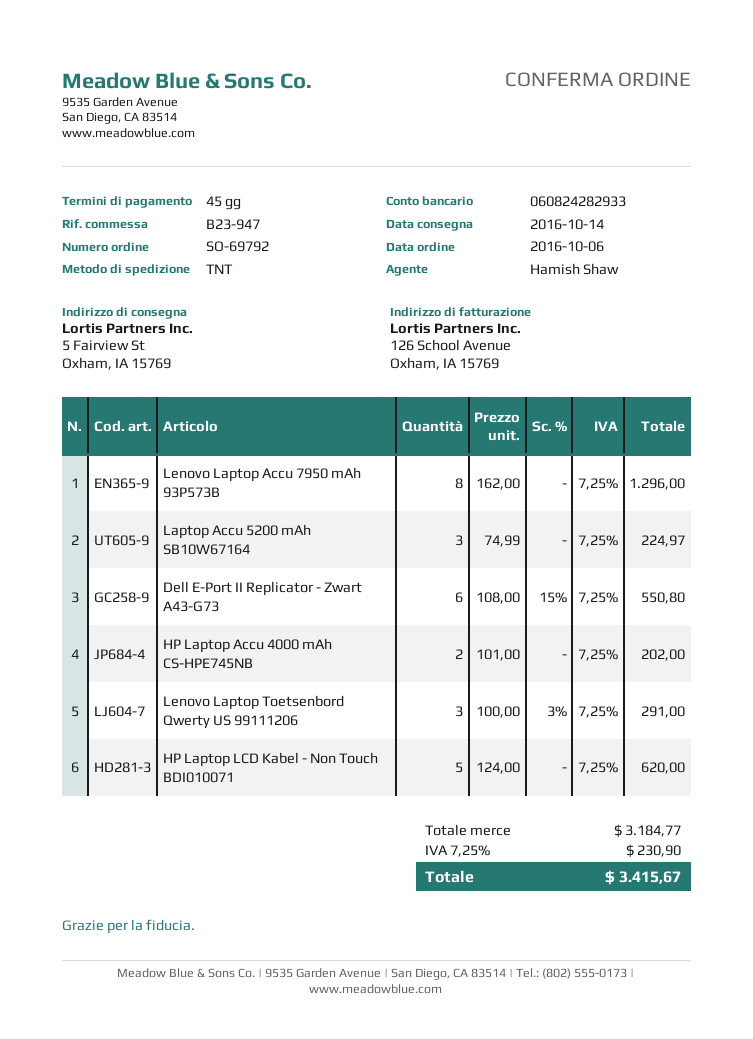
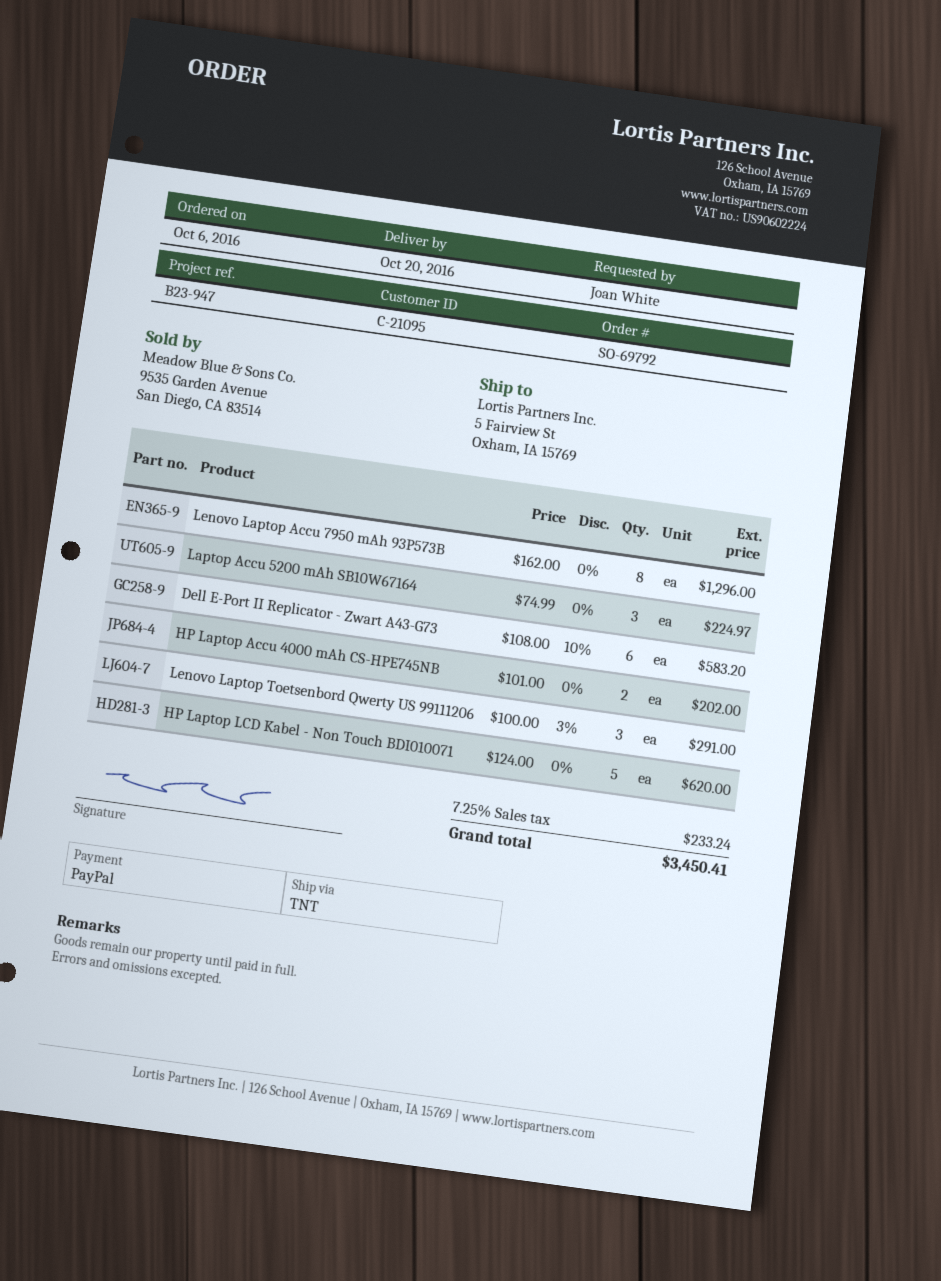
delivery date: 2016-10-14 -> 2016-10-20
Dell E-Port II Replicator - Zwart A43-G73: 6 x 108.00 - 15% = 550.80 -> 6 x 108.00 - 10% = 583.20
tax: 7.25% = 230.90 -> 7.25% = 233.24
total: 3415.67 -> 3450.41

